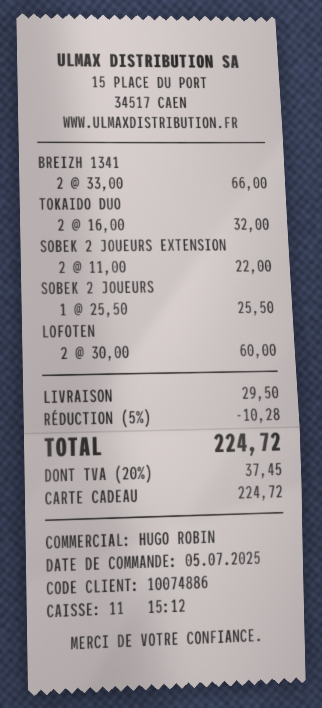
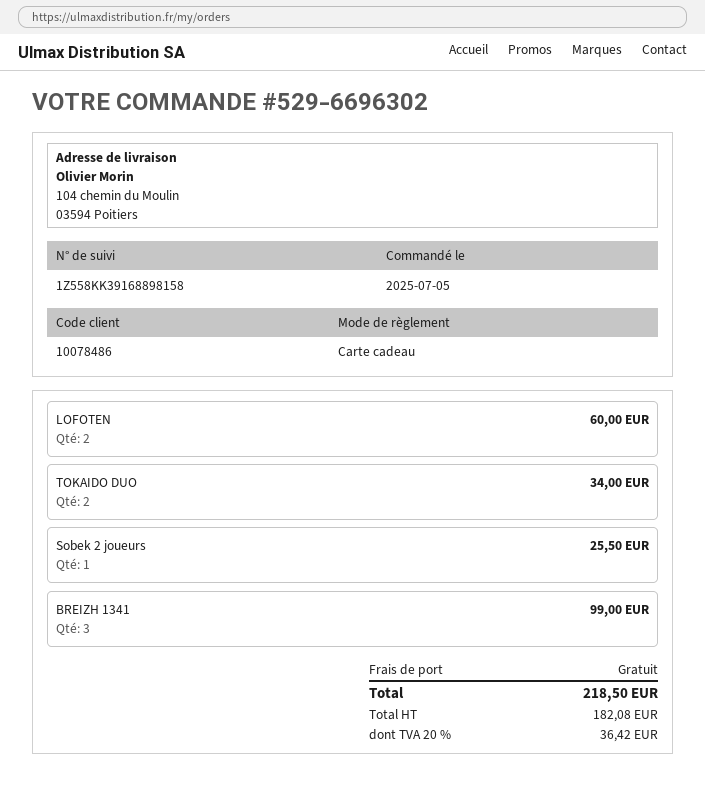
customer number: 10074886 -> 10078486
BREIZH 1341: 2 for 66.00 -> 3 for 99.00
TOKAIDO DUO: 2 for 32.00 -> 2 for 34.00
SOBEK 2 JOUEURS EXTENSION: 2 for 22.00 -> none
discount: 5% = 10.28 -> none
shipping: 29.50 -> 0.00
tax: 20% = 37.45 -> 20% = 36.42
total: 224.72 -> 218.50

